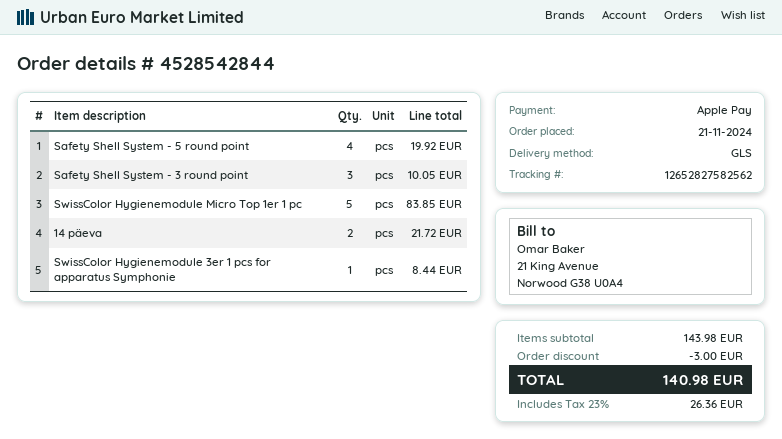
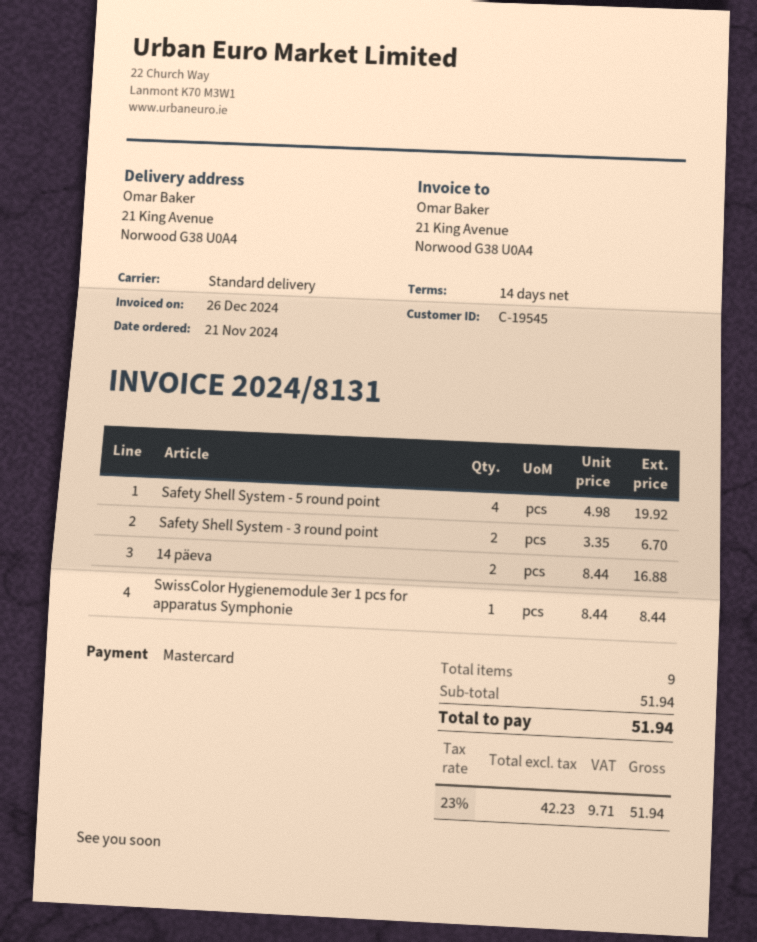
payment method: Apple Pay -> Mastercard
shipping method: GLS -> standard
Safety Shell System - 3 round point: 3 for 10.05 -> 2 for 6.70
SwissColor Hygienemodule Micro Top 1er 1 pc: 5 for 83.85 -> none
14 päeva: 2 for 21.72 -> 2 for 16.88
subtotal: 143.98 -> 51.94
discount: 3.00 -> none
tax: 23% = 26.36 -> 23% = 9.71
total: 140.98 -> 51.94

